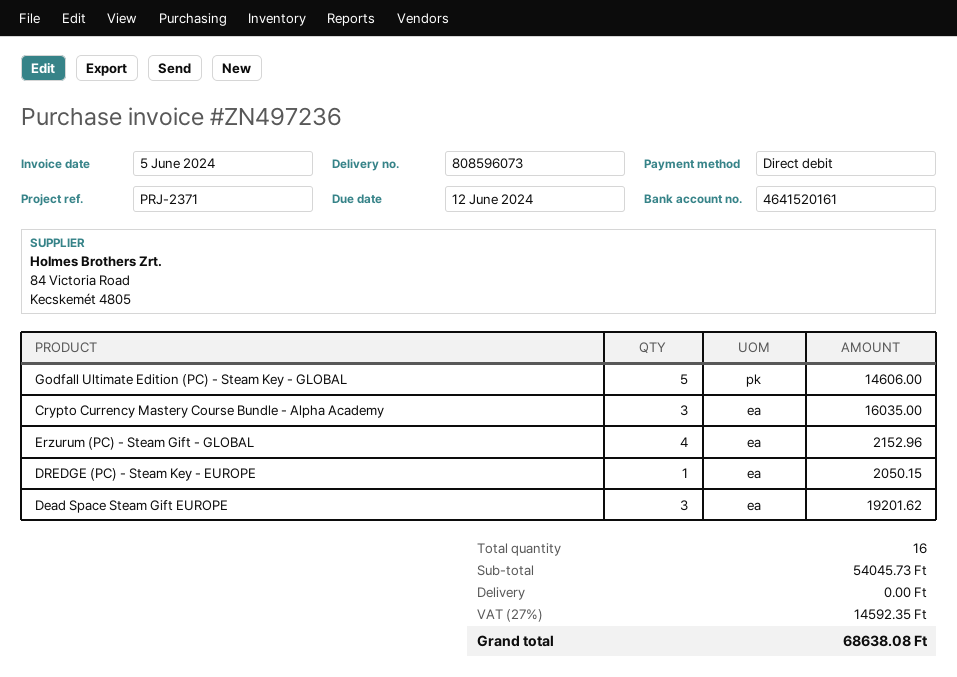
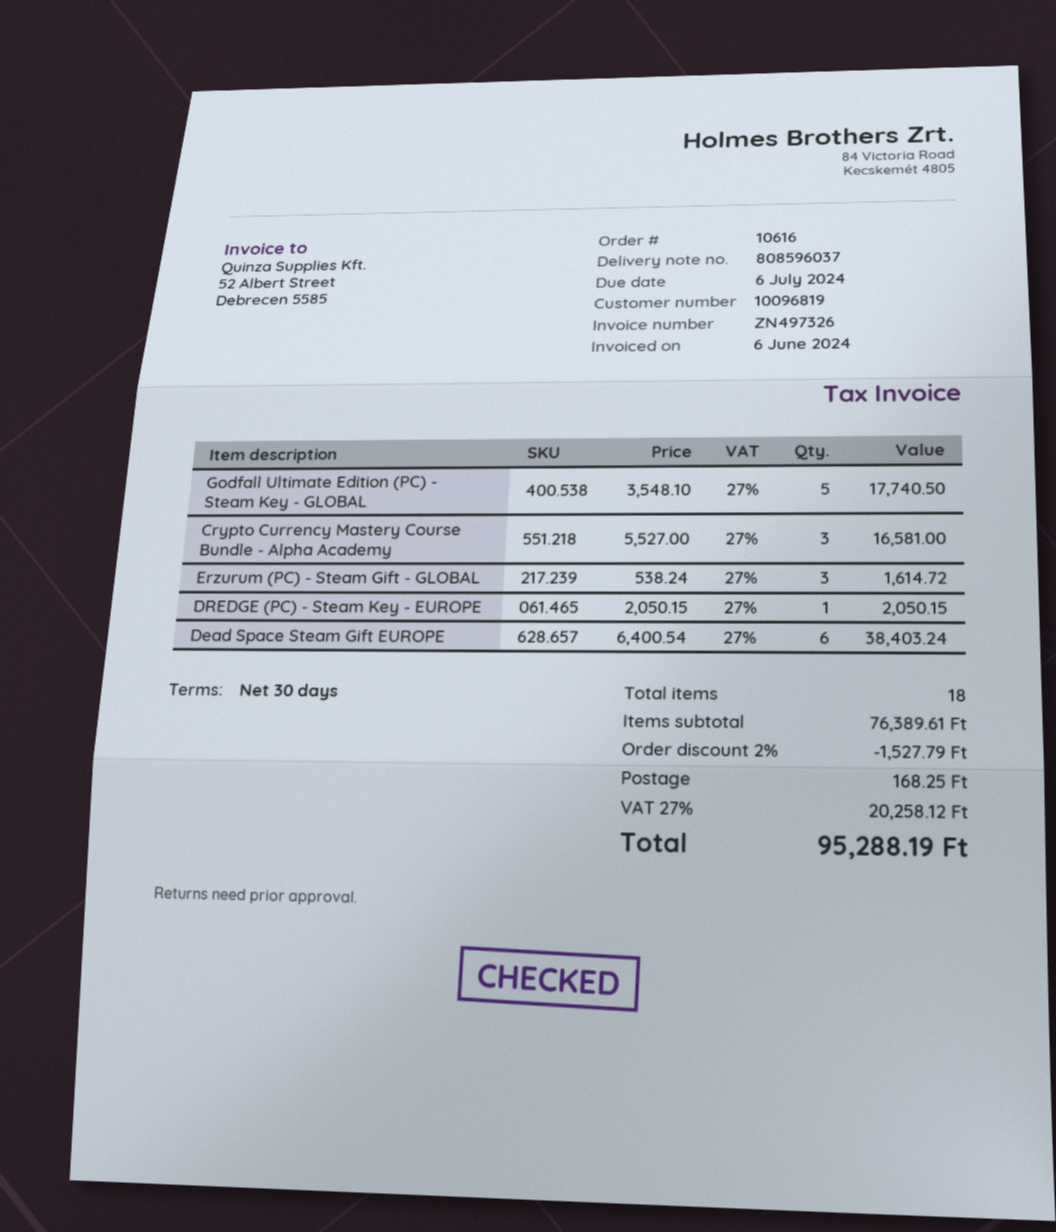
delivery note number: 808596073 -> 808596037
invoice number: ZN497236 -> ZN497326
invoice date: 2024-06-05 -> 2024-06-06
due date: 2024-06-12 -> 2024-07-06
Godfall Ultimate Edition (PC) - Steam Key - GLOBAL: 5 for 14606.00 -> 5 for 17740.50
Crypto Currency Mastery Course Bundle - Alpha Academy: 3 for 16035.00 -> 3 for 16581.00
Erzurum (PC) - Steam Gift - GLOBAL: 4 for 2152.96 -> 3 for 1614.72
Dead Space Steam Gift EUROPE: 3 for 19201.62 -> 6 for 38403.24
total quantity: 16 -> 18
subtotal: 54045.73 -> 76389.61
discount: none -> 2% = 1527.79
shipping: 0.00 -> 168.25
tax: 27% = 14592.35 -> 27% = 20258.12
total: 68638.08 -> 95288.19

